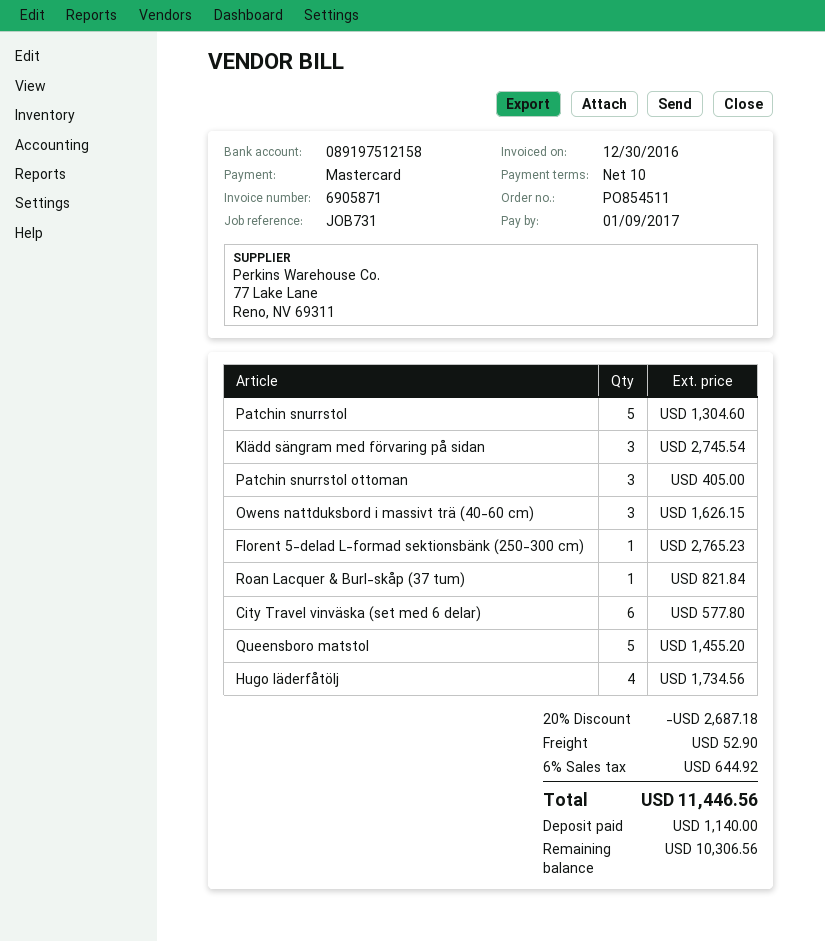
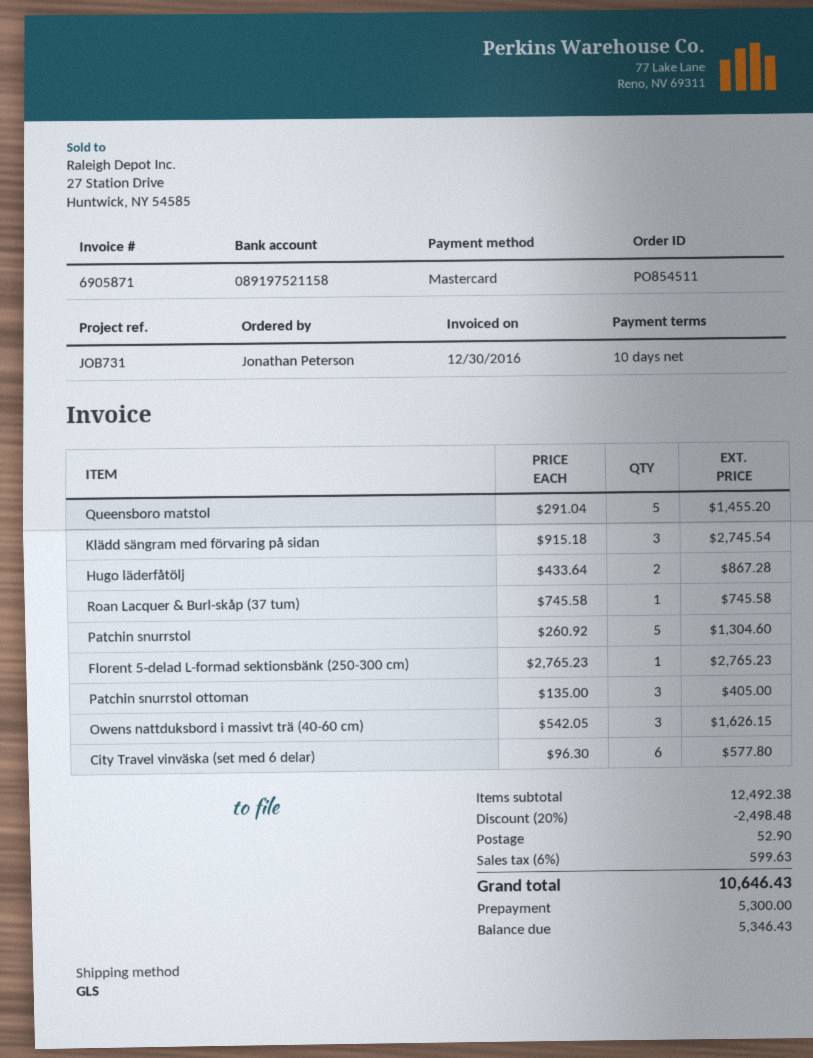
bank account: 089197512158 -> 089197521158
Roan Lacquer & Burl-skåp (37 tum): 1 for 821.84 -> 1 for 745.58
Hugo läderfåtölj: 4 for 1734.56 -> 2 for 867.28
discount: 20% = 2687.18 -> 20% = 2498.48
tax: 6% = 644.92 -> 6% = 599.63
total: 11446.56 -> 10646.43
deposit: 1140.00 -> 5300.00
balance: 10306.56 -> 5346.43

